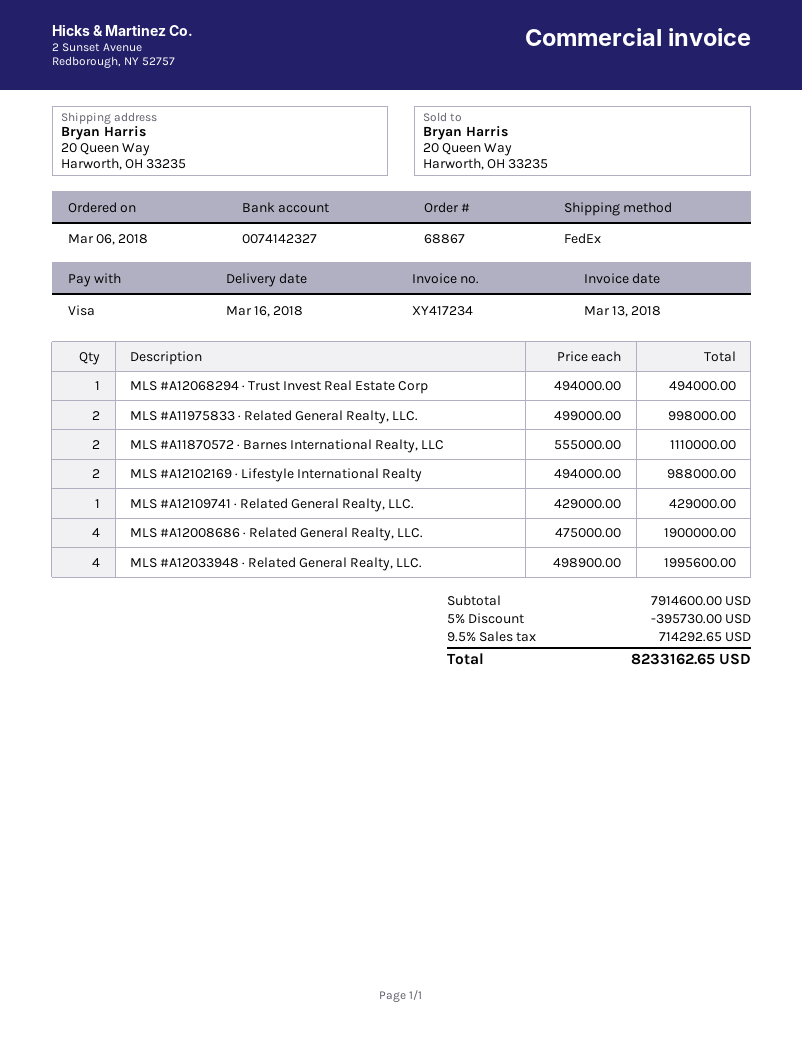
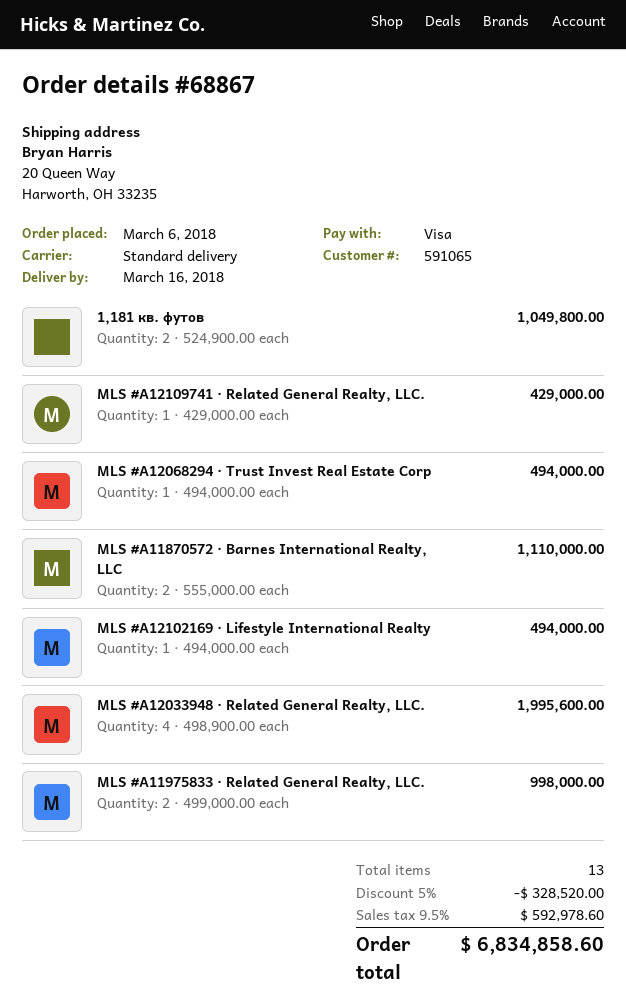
shipping method: FedEx -> standard
MLS #A12102169 · Lifestyle International Realty: 2 x 494000.00 = 988000.00 -> 1 x 494000.00 = 494000.00
MLS #A12008686 · Related General Realty, LLC.: 4 x 475000.00 = 1900000.00 -> none
1,181 кв. футов: none -> 2 x 524900.00 = 1049800.00
discount: 5% = 395730.00 -> 5% = 328520.00
tax: 9.5% = 714292.65 -> 9.5% = 592978.60
total: 8233162.65 -> 6834858.60

